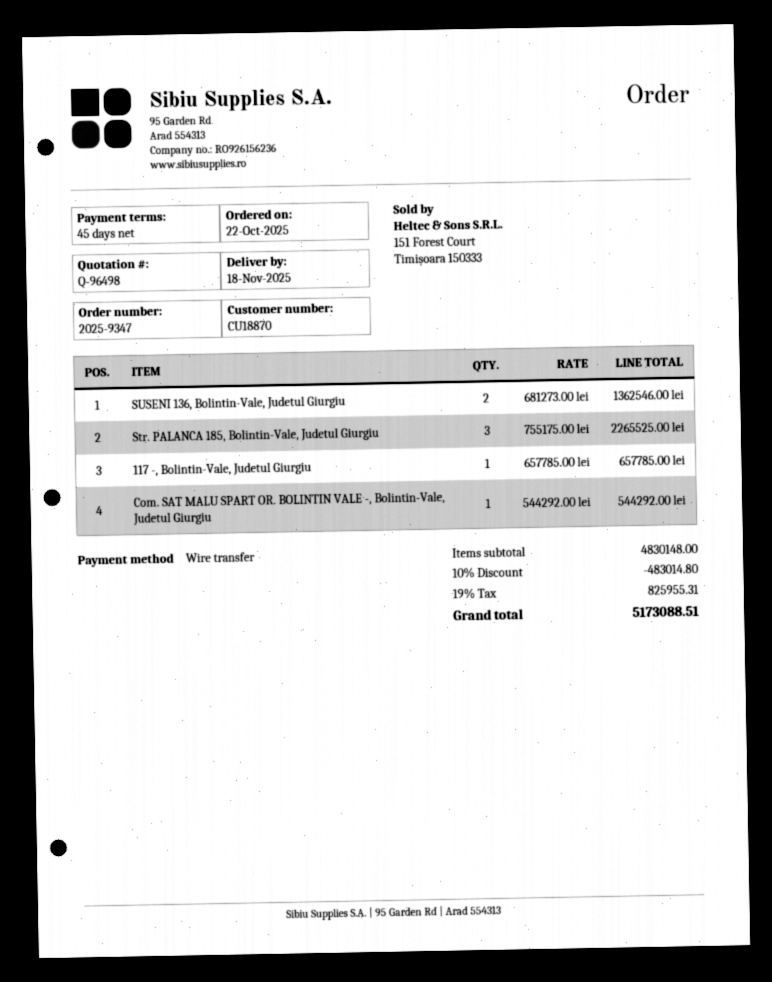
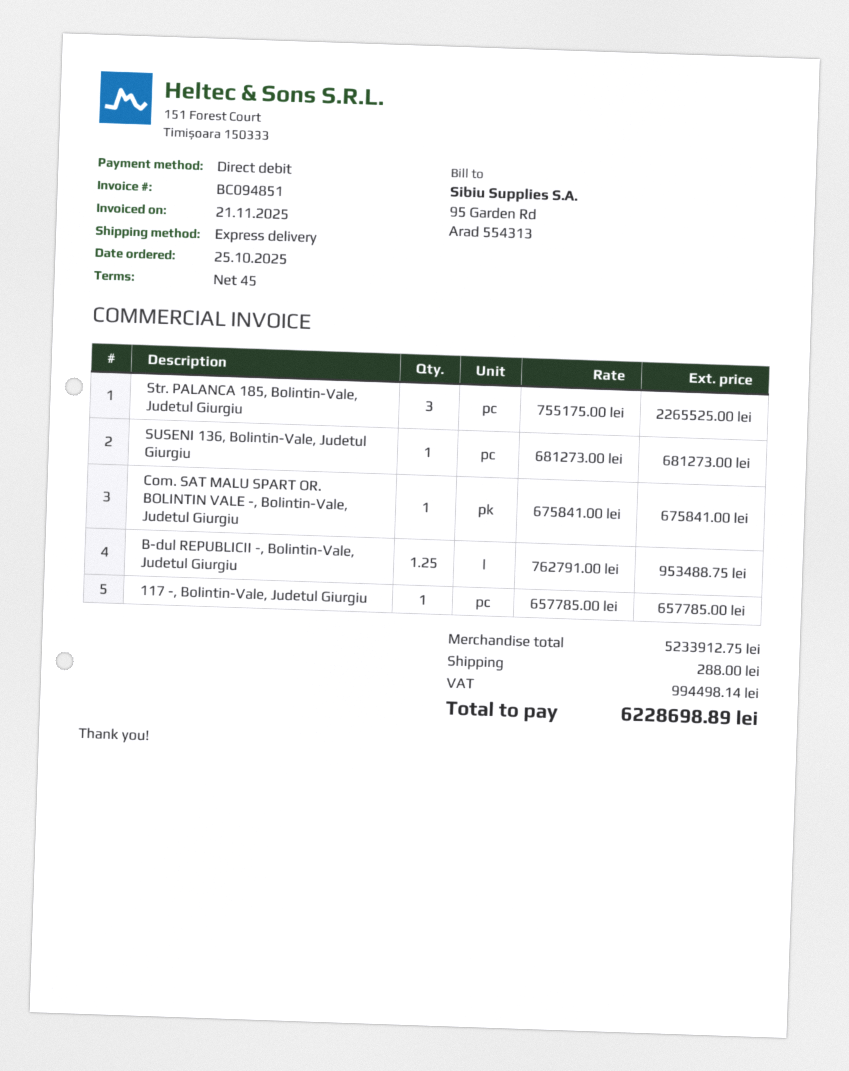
order date: 2025-10-22 -> 2025-10-25
payment method: bank transfer -> direct debit
SUSENI 136, Bolintin-Vale, Judetul Giurgiu: 2 x 681273.00 = 1362546.00 -> 1 x 681273.00 = 681273.00
Com. SAT MALU SPART OR. BOLINTIN VALE -, Bolintin-Vale, Judetul Giurgiu: 1 x 544292.00 = 544292.00 -> 1 x 675841.00 = 675841.00
B-dul REPUBLICII -, Bolintin-Vale, Judetul Giurgiu: none -> 1.25 x 762791.00 = 953488.75
subtotal: 4830148.00 -> 5233912.75
discount: 10% = 483014.80 -> none
shipping: none -> 288.00
tax: 825955.31 -> 994498.14
total: 5173088.51 -> 6228698.89

